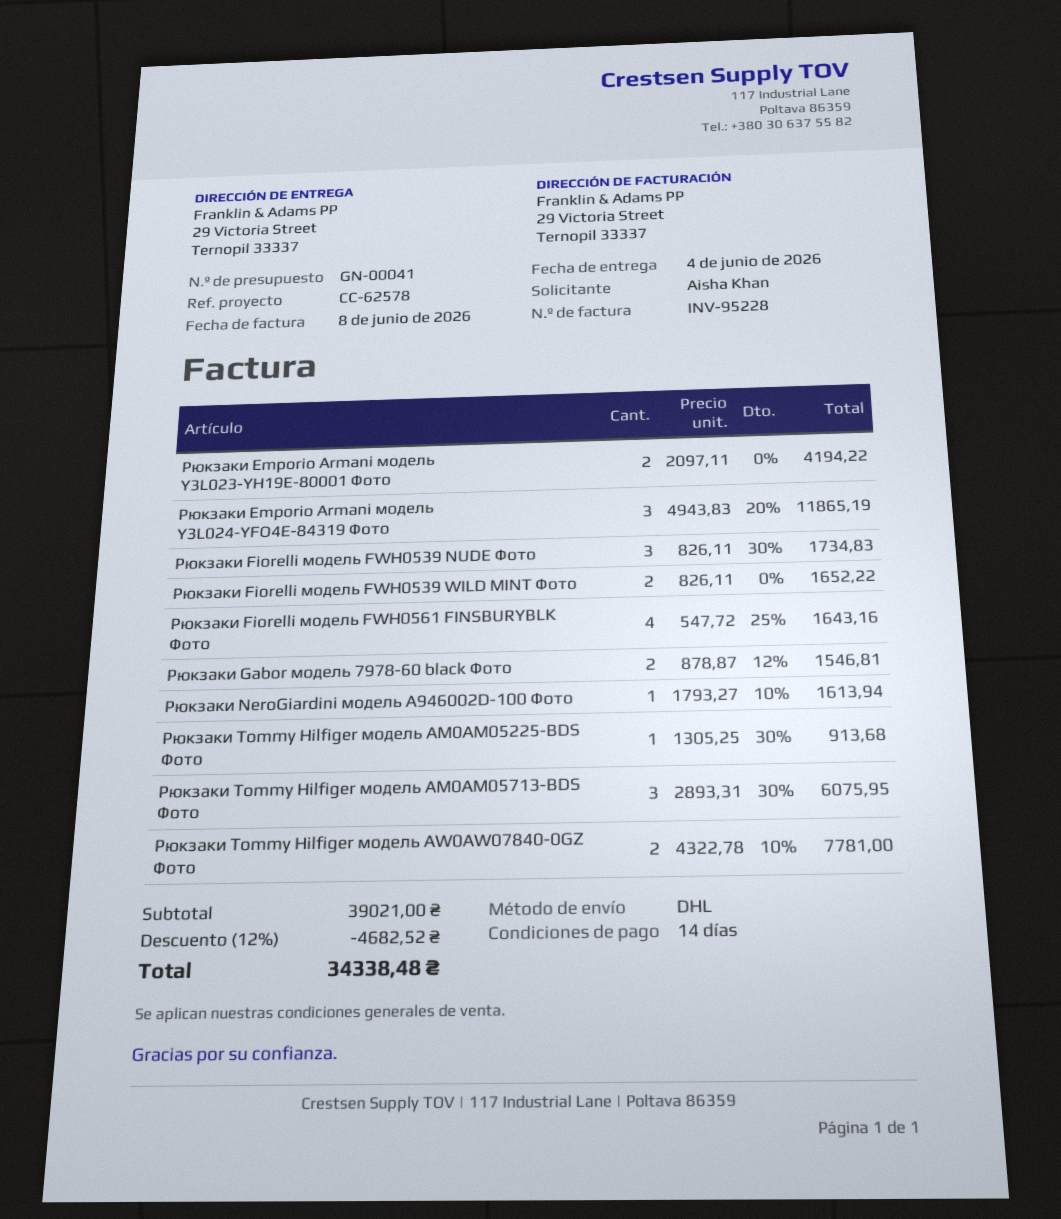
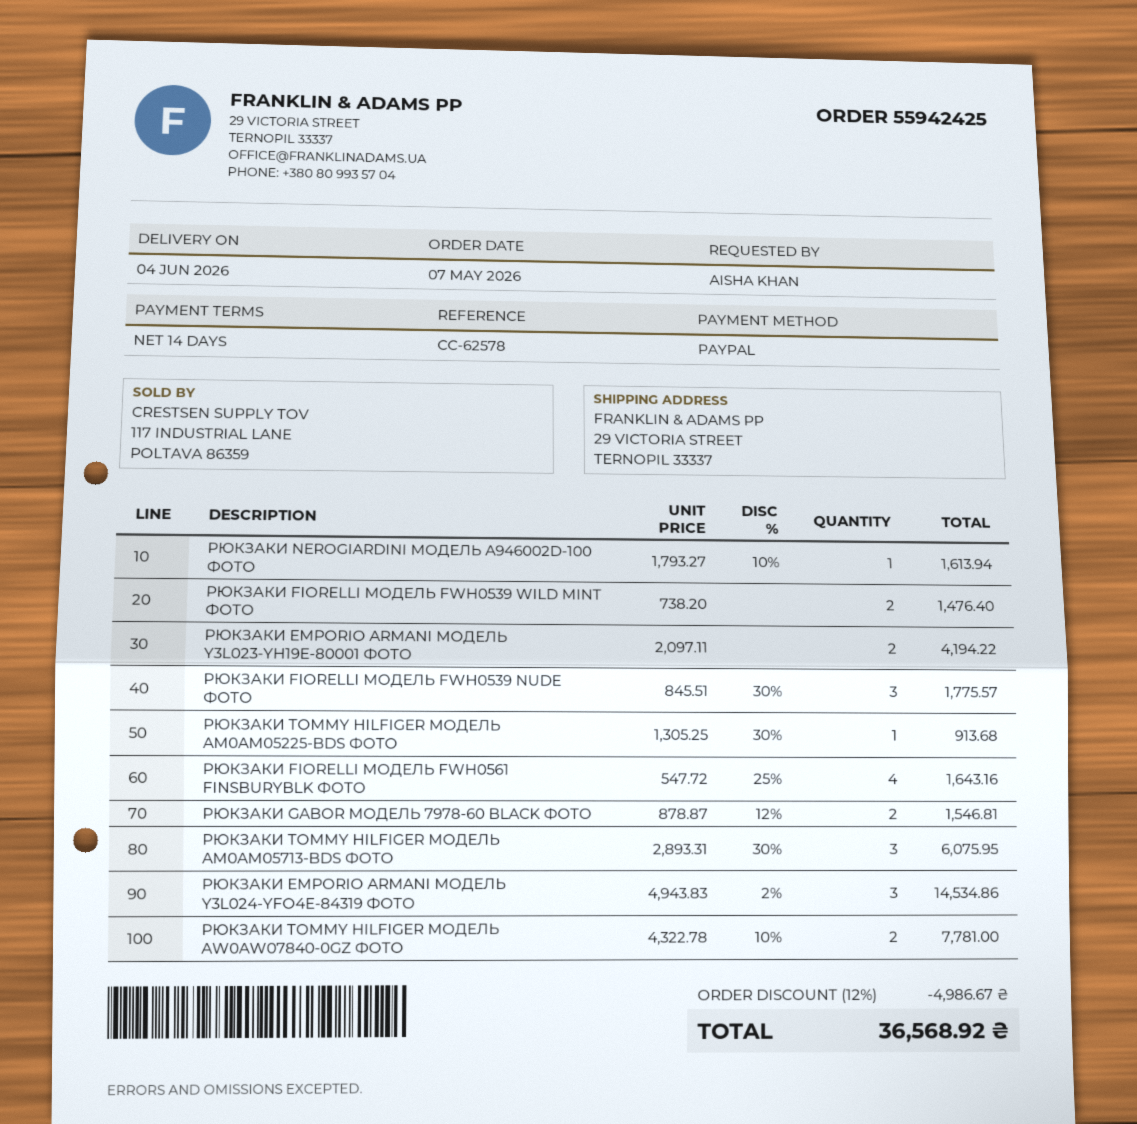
Рюкзаки Emporio Armani модель Y3L024-YFO4E-84319 Фото: 3 x 4943.83 - 20% = 11865.19 -> 3 x 4943.83 - 2% = 14534.86
Рюкзаки Fiorelli модель FWH0539 NUDE Фото: 3 x 826.11 - 30% = 1734.83 -> 3 x 845.51 - 30% = 1775.57
Рюкзаки Fiorelli модель FWH0539 WILD MINT Фото: 2 x 826.11 = 1652.22 -> 2 x 738.20 = 1476.40
discount: 12% = 4682.52 -> 12% = 4986.67
total: 34338.48 -> 36568.92

